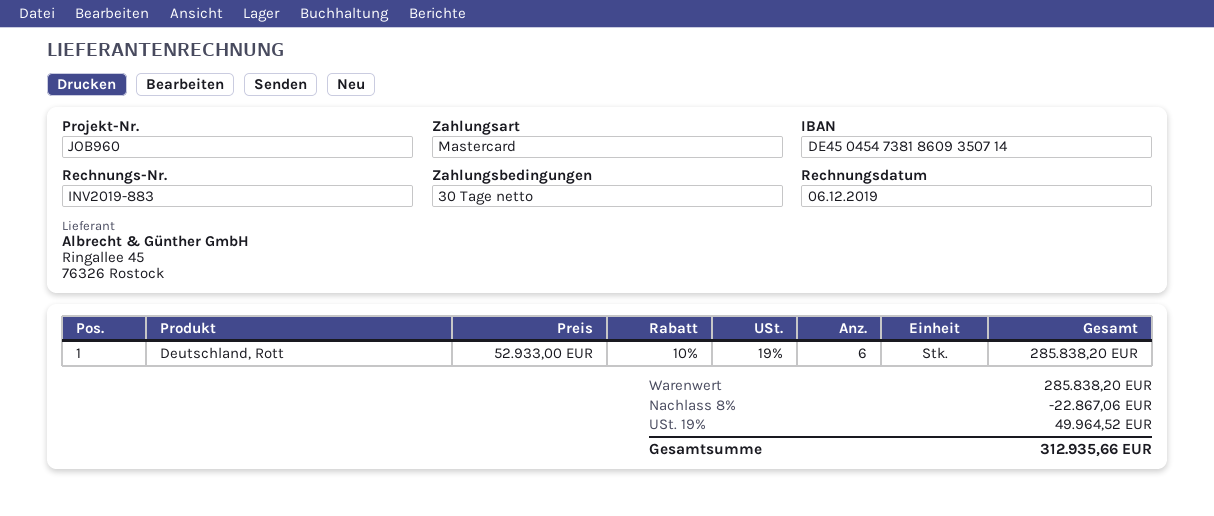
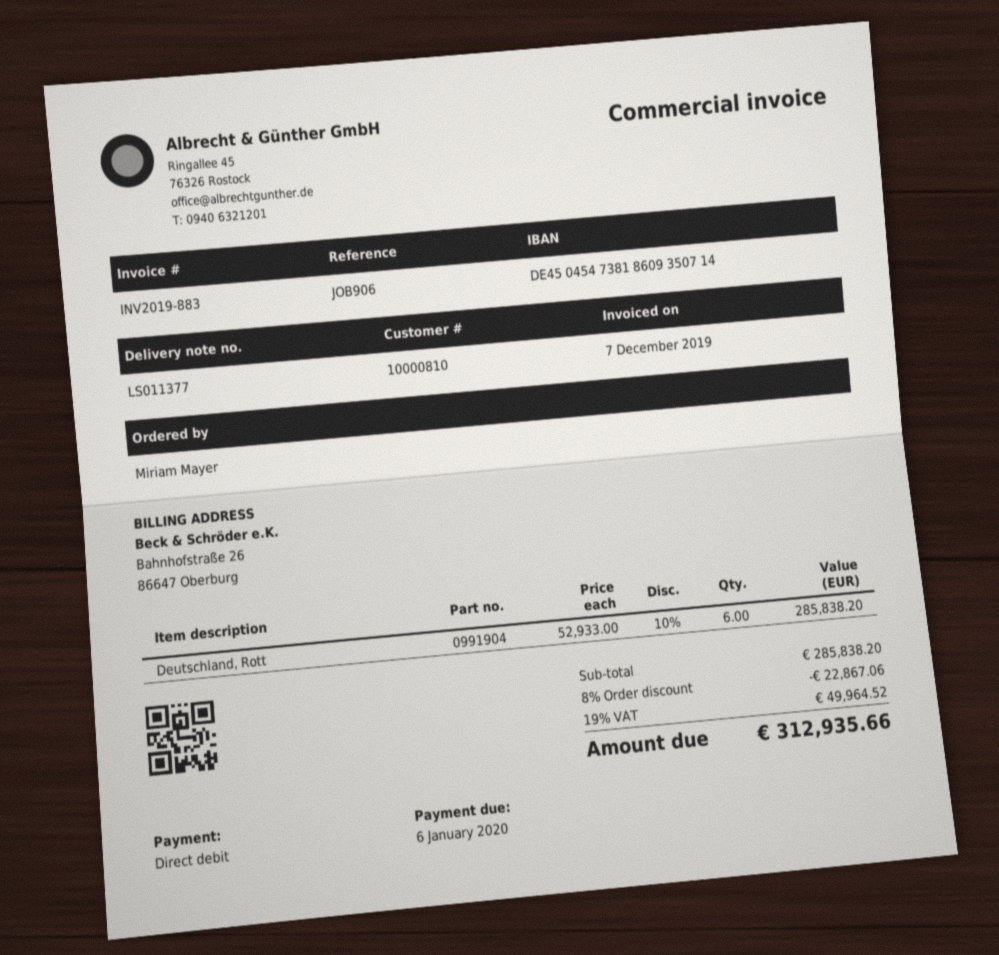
invoice date: 2019-12-06 -> 2019-12-07
reference: JOB960 -> JOB906
payment method: Mastercard -> direct debit

